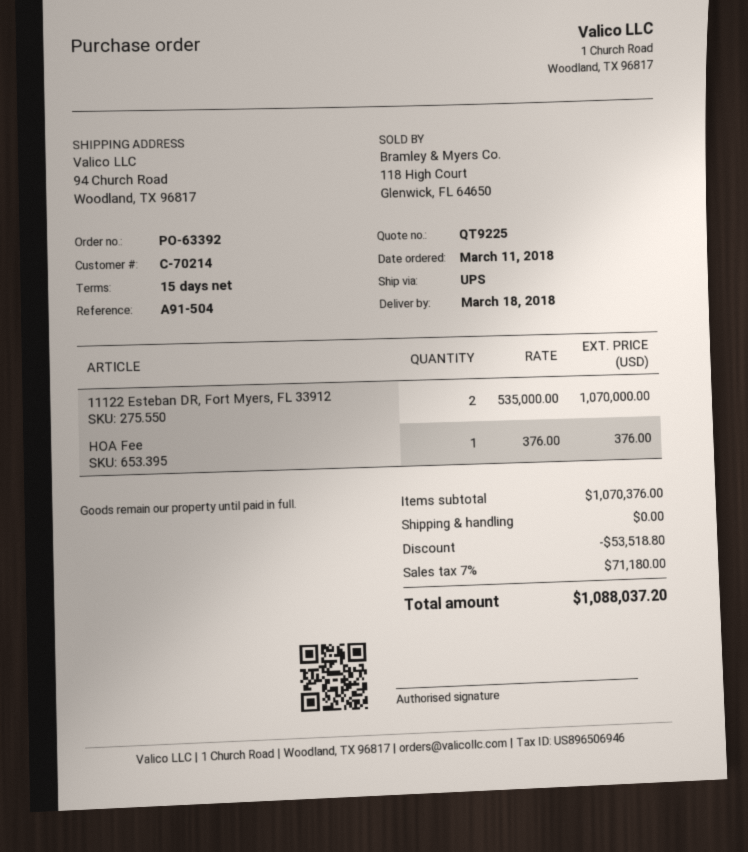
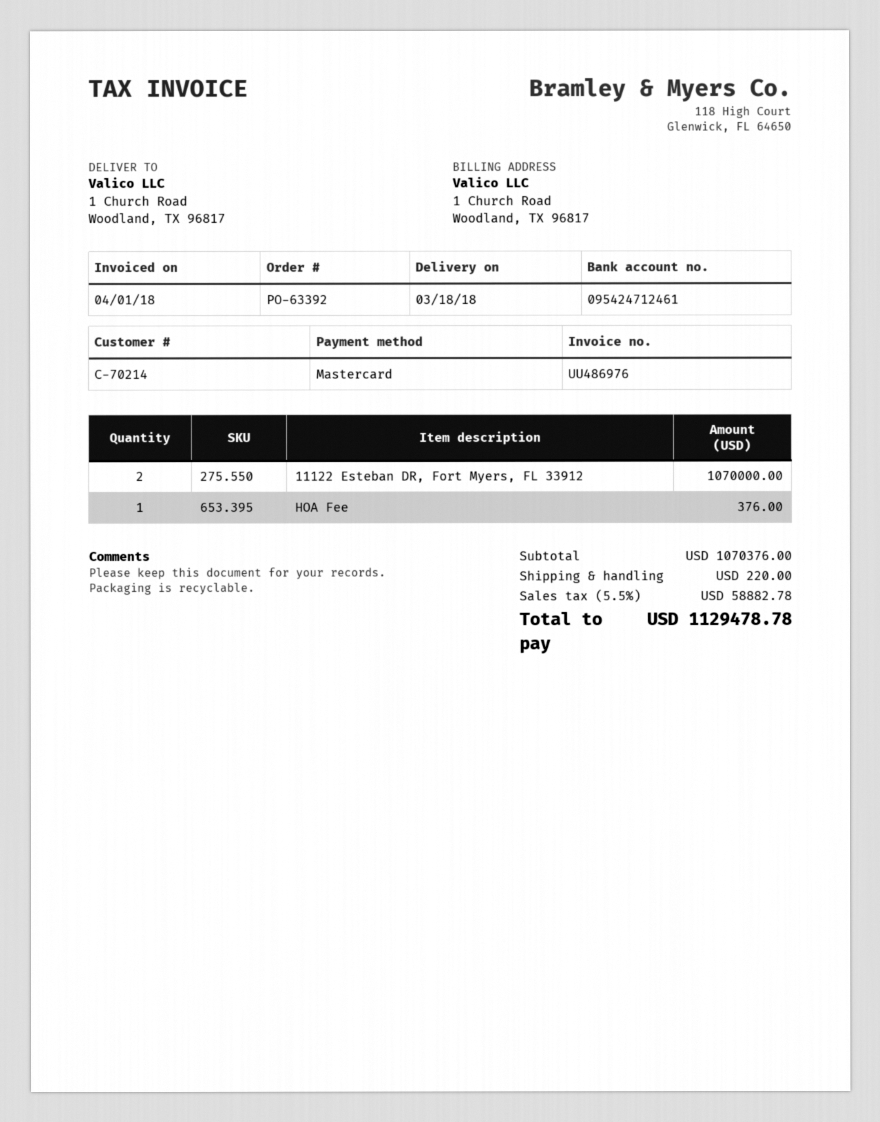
ship to: 94 Church Road, Woodland, TX 96817 -> 1 Church Road, Woodland, TX 96817
discount: 53518.80 -> none
shipping: 0.00 -> 220.00
tax: 7% = 71180.00 -> 5.5% = 58882.78
total: 1088037.20 -> 1129478.78

